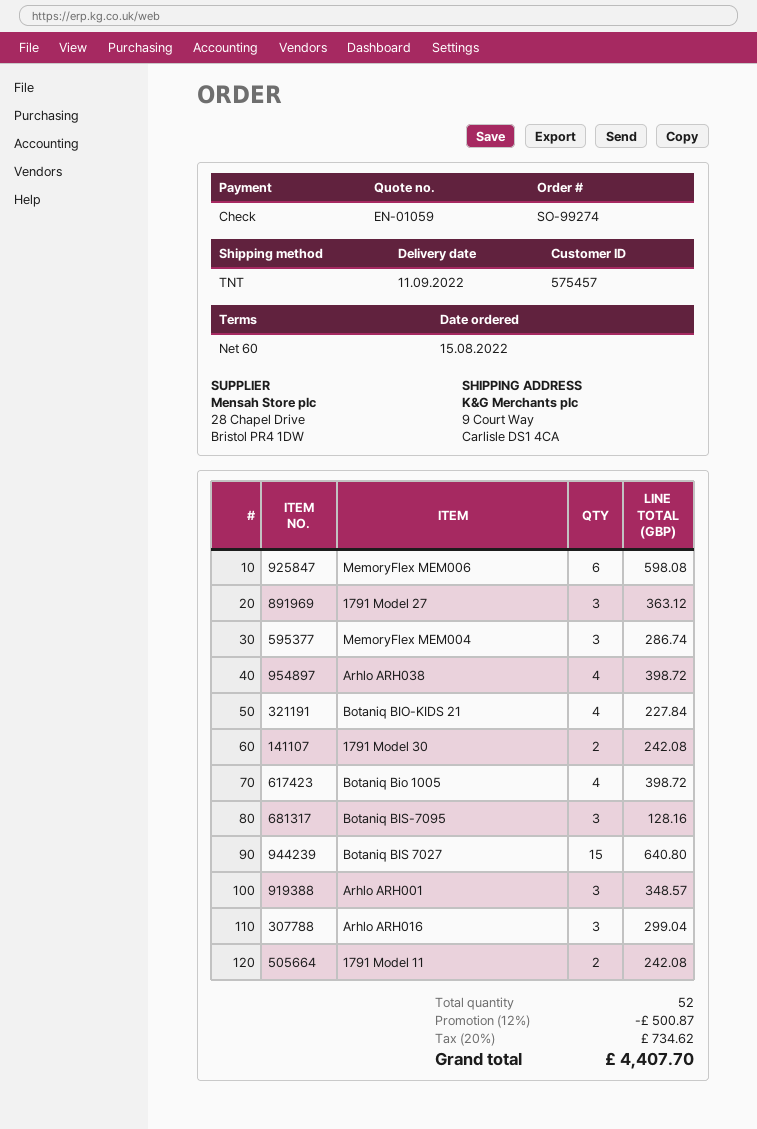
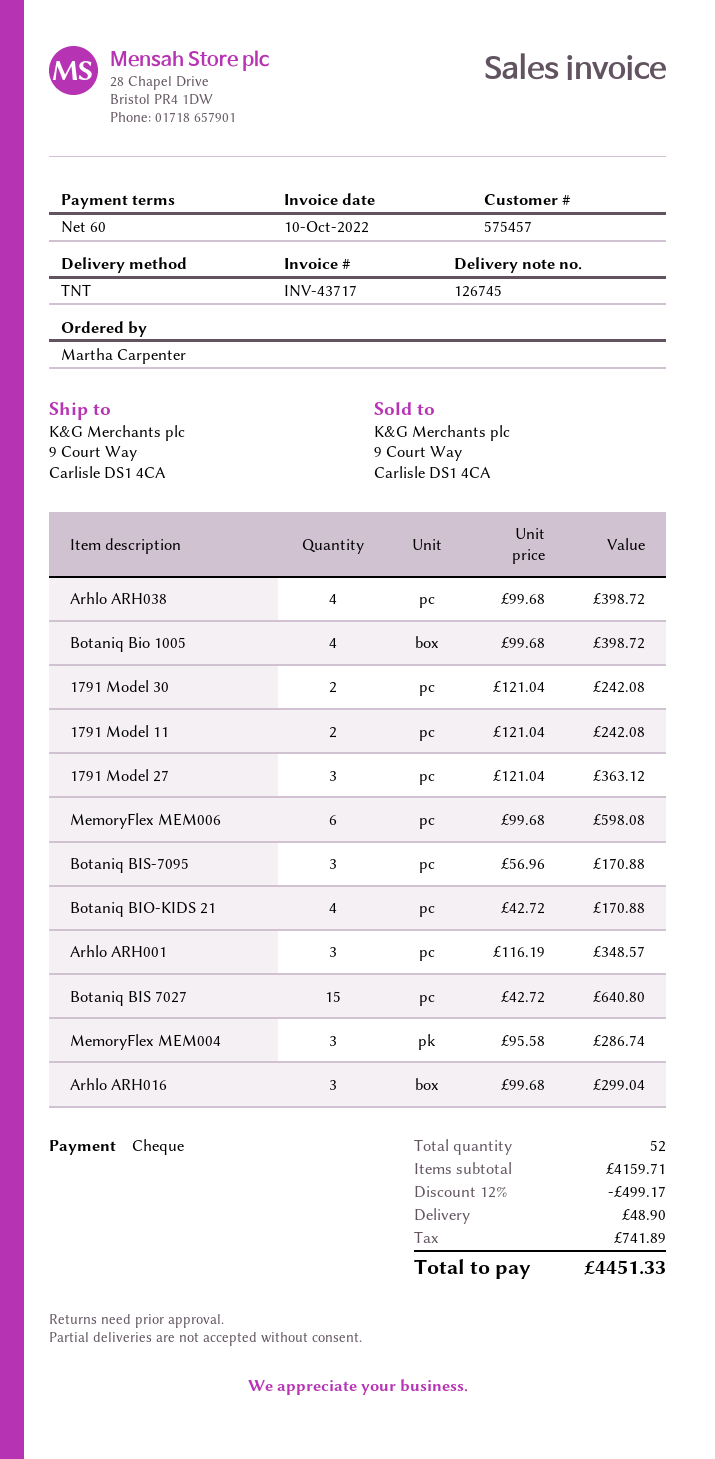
Botaniq BIO-KIDS 21: 4 for 227.84 -> 4 for 170.88
Botaniq BIS-7095: 3 for 128.16 -> 3 for 170.88
discount: 12% = 500.87 -> 12% = 499.17
shipping: none -> 48.90
tax: 734.62 -> 741.89
total: 4407.70 -> 4451.33

